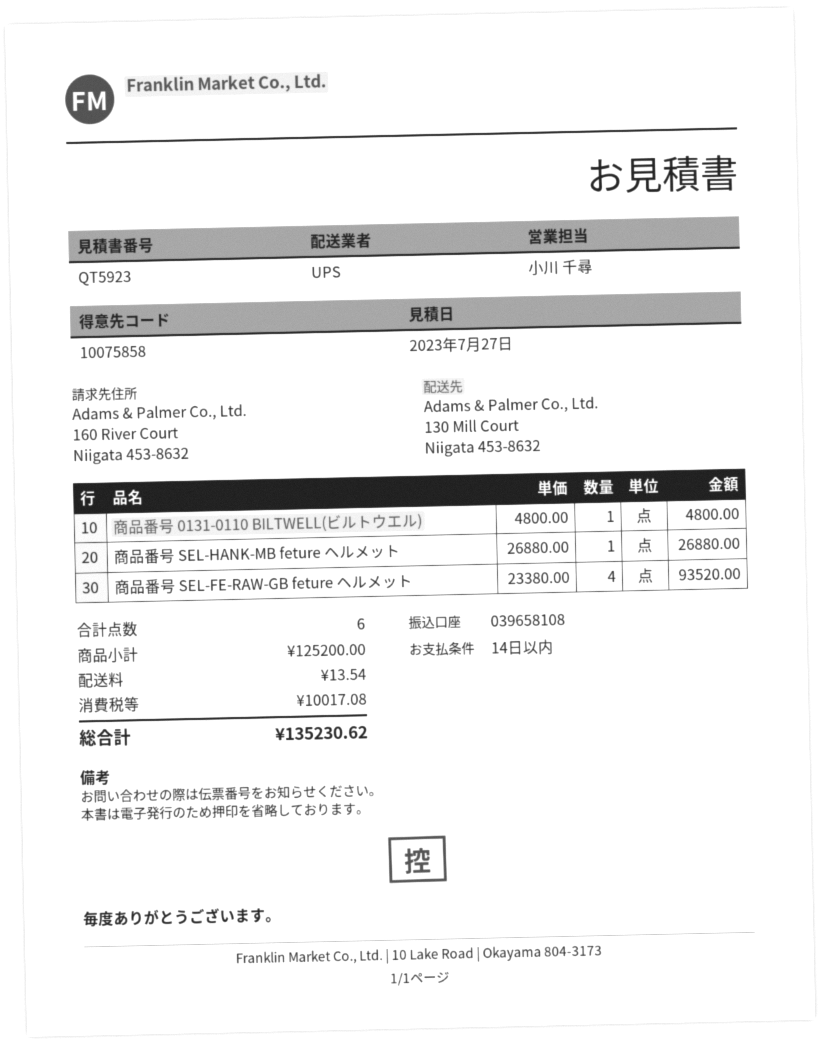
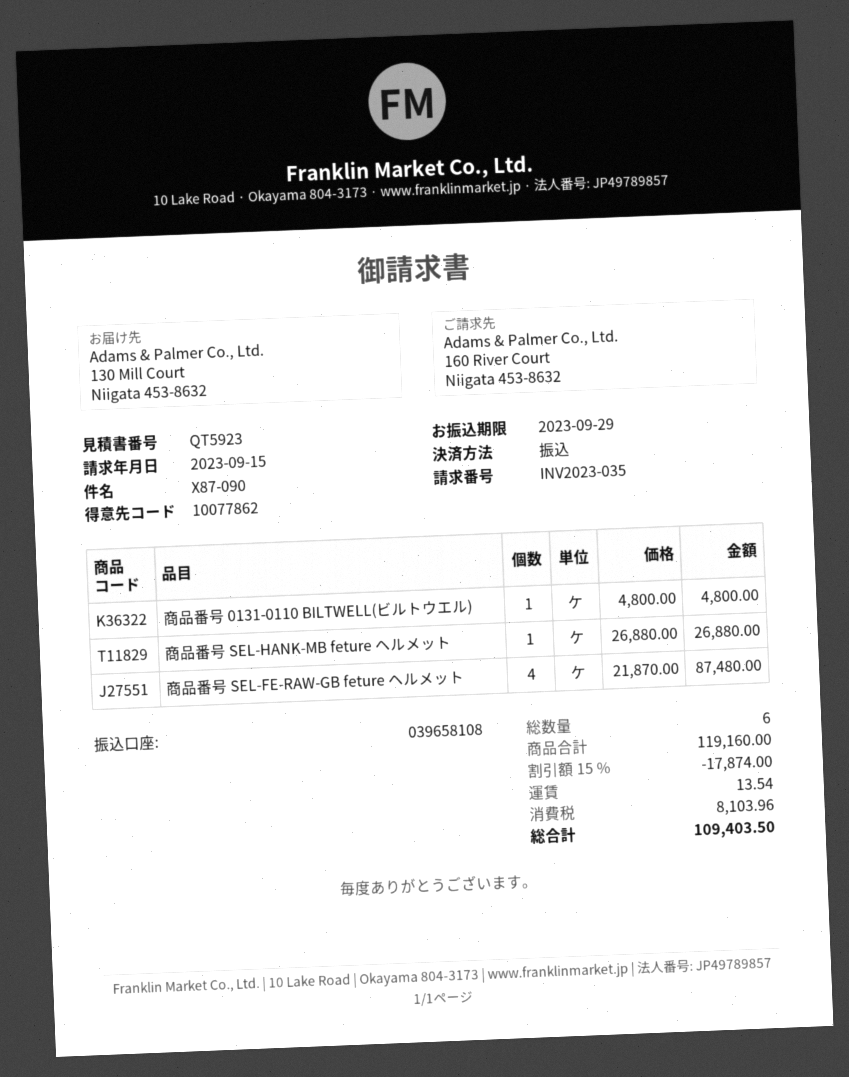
customer number: 10075858 -> 10077862
商品番号 SEL-FE-RAW-GB feture ヘルメット: 4 x 23380.00 = 93520.00 -> 4 x 21870.00 = 87480.00
subtotal: 125200.00 -> 119160.00
discount: none -> 15% = 17874.00
tax: 10017.08 -> 8103.96
total: 135230.62 -> 109403.50

